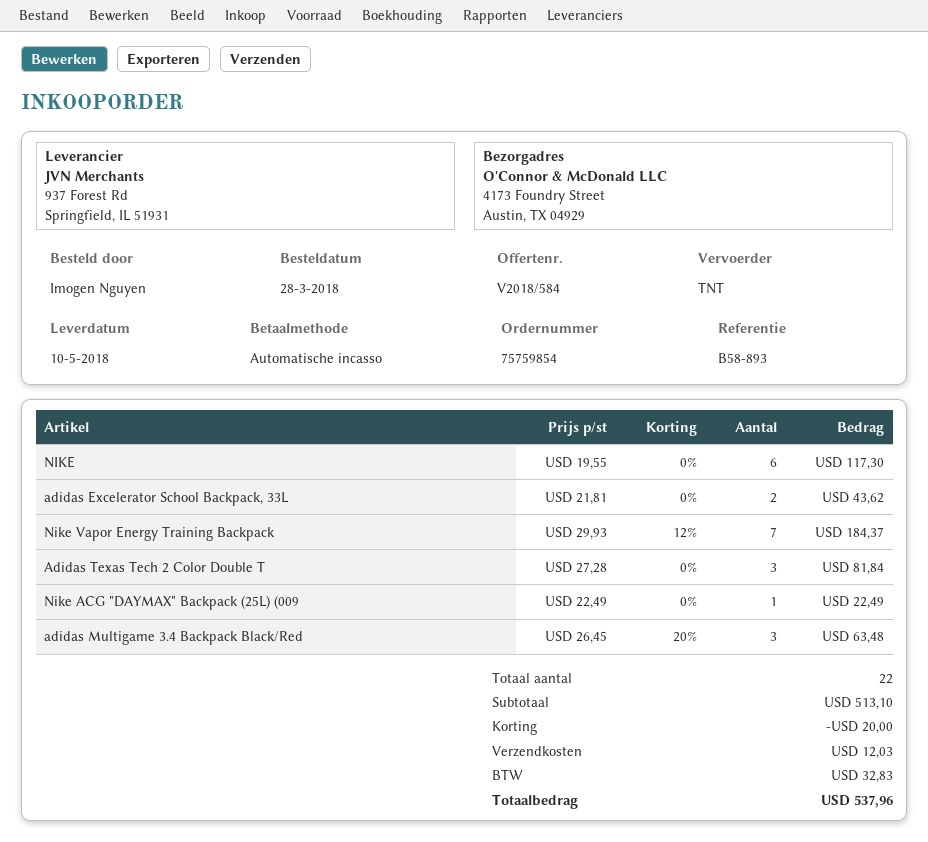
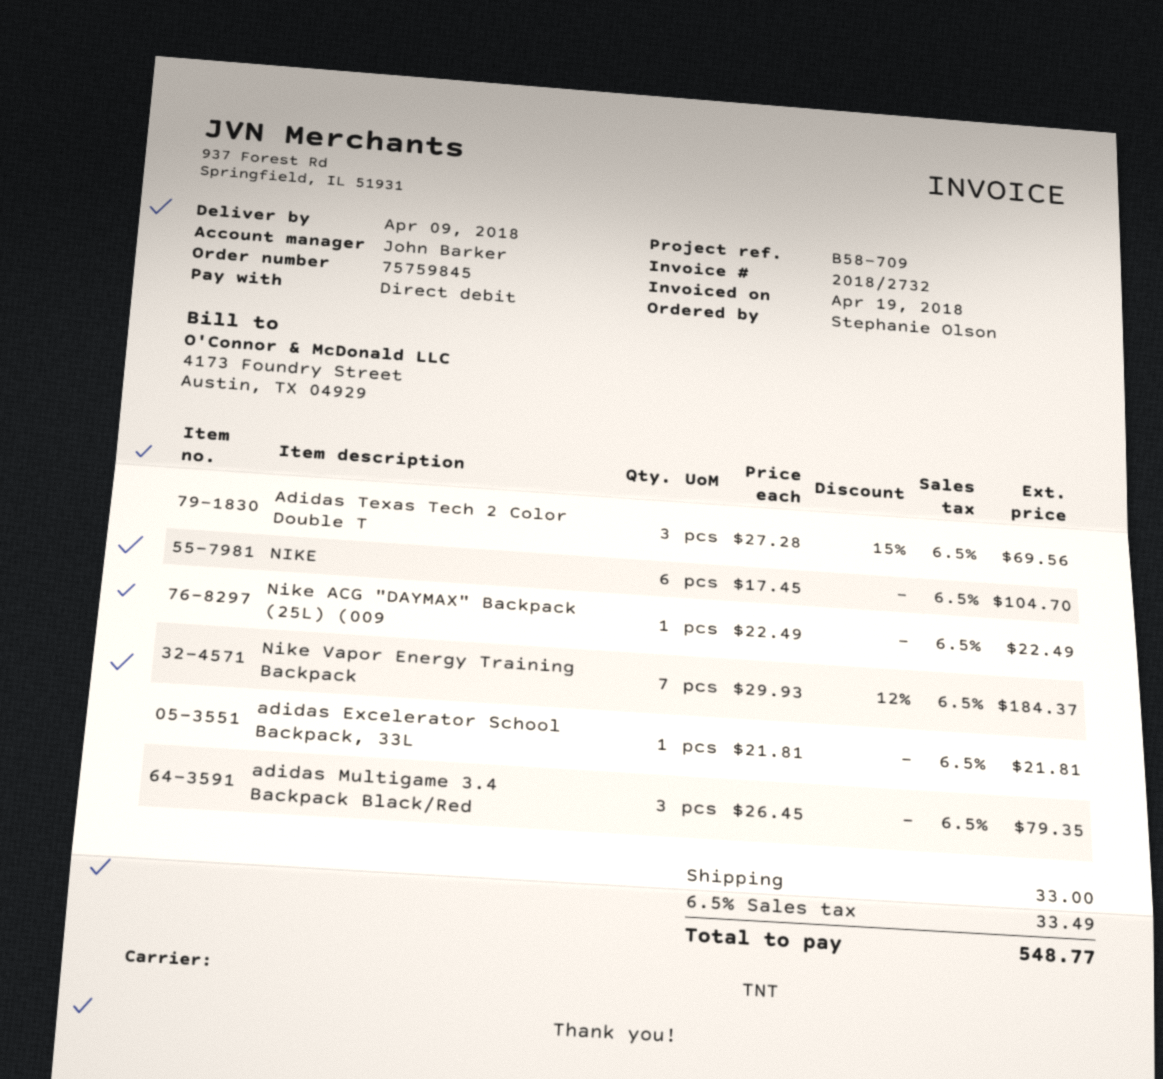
order number: 75759854 -> 75759845
delivery date: 2018-05-10 -> 2018-04-09
reference: B58-893 -> B58-709
ordered by: Imogen Nguyen -> Stephanie Olson
NIKE: 6 x 19.55 = 117.30 -> 6 x 17.45 = 104.70
adidas Excelerator School Backpack, 33L: 2 x 21.81 = 43.62 -> 1 x 21.81 = 21.81
Adidas Texas Tech 2 Color Double T: 3 x 27.28 = 81.84 -> 3 x 27.28 - 15% = 69.56
adidas Multigame 3.4 Backpack Black/Red: 3 x 26.45 - 20% = 63.48 -> 3 x 26.45 = 79.35
discount: 20.00 -> none
shipping: 12.03 -> 33.00
tax: 32.83 -> 33.49
total: 537.96 -> 548.77

